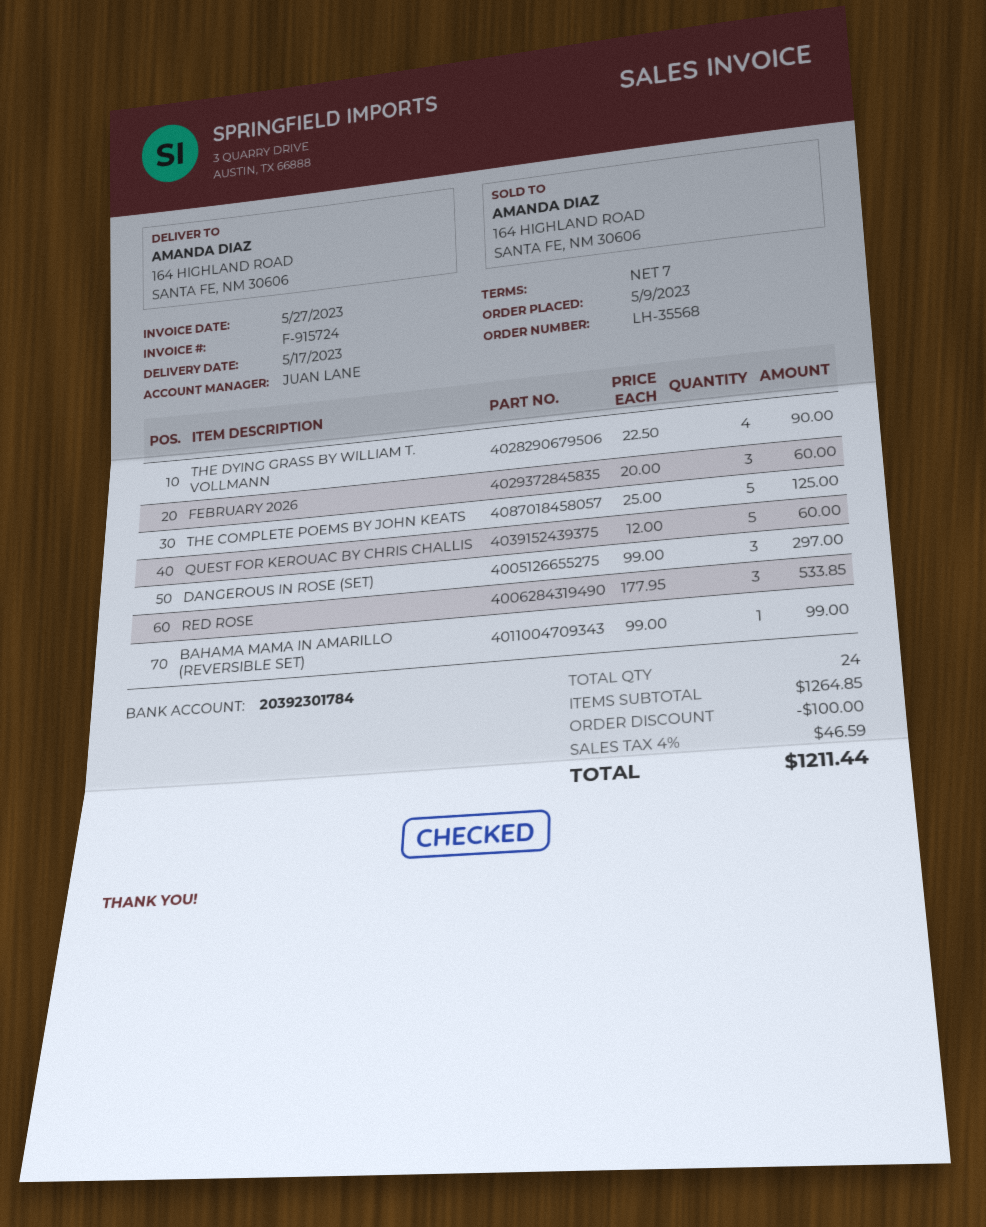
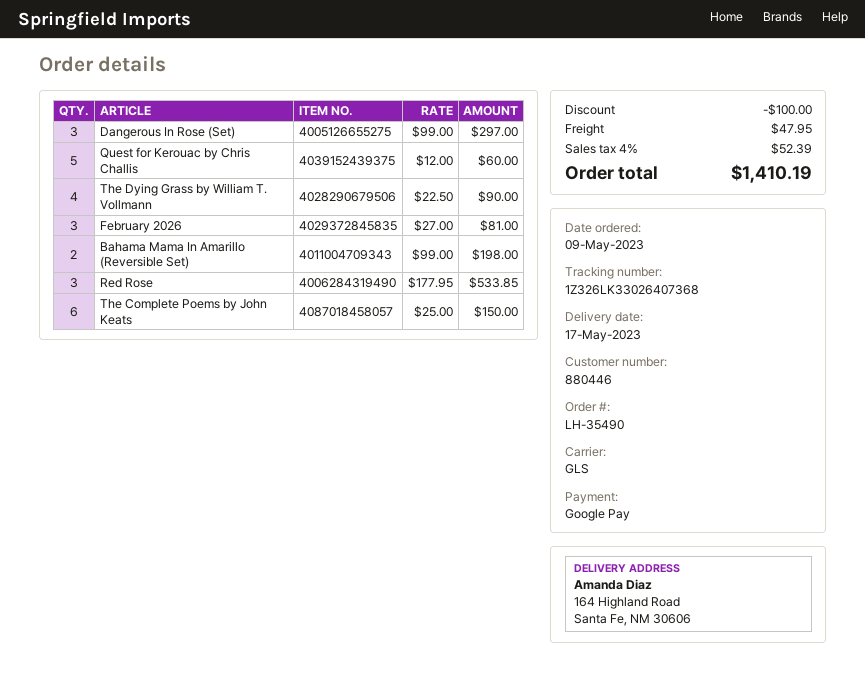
order number: LH-35568 -> LH-35490
FEBRUARY 2026: 3 x 20.00 = 60.00 -> 3 x 27.00 = 81.00
THE COMPLETE POEMS BY JOHN KEATS: 5 x 25.00 = 125.00 -> 6 x 25.00 = 150.00
BAHAMA MAMA IN AMARILLO (REVERSIBLE SET): 1 x 99.00 = 99.00 -> 2 x 99.00 = 198.00
shipping: none -> 47.95
tax: 4% = 46.59 -> 4% = 52.39
total: 1211.44 -> 1410.19

